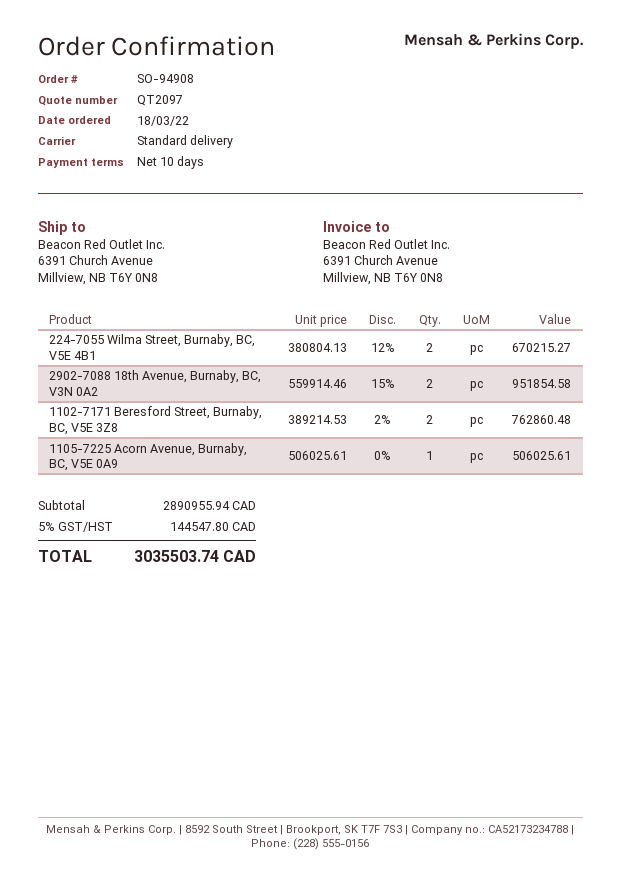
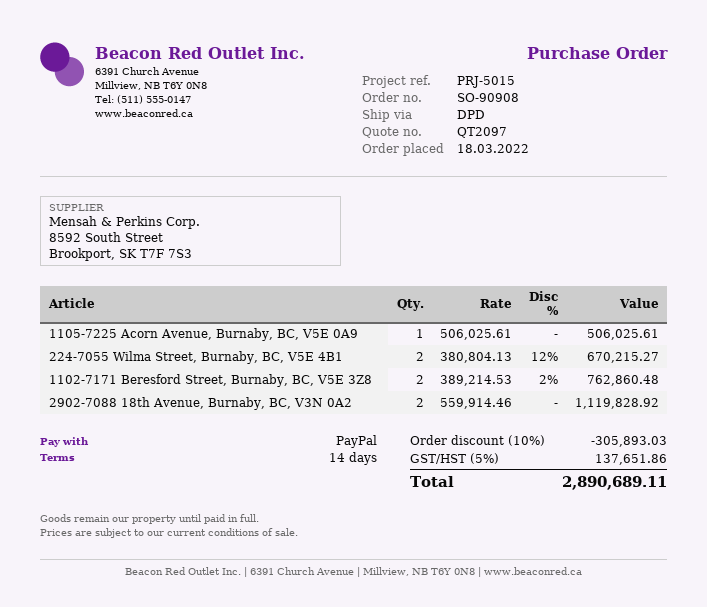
order number: SO-94908 -> SO-90908
payment terms: 10 days -> 14 days
shipping method: standard -> DPD
2902-7088 18th Avenue, Burnaby, BC, V3N 0A2: 2 x 559914.46 - 15% = 951854.58 -> 2 x 559914.46 = 1119828.92
discount: none -> 10% = 305893.03
tax: 5% = 144547.80 -> 5% = 137651.86
total: 3035503.74 -> 2890689.11

